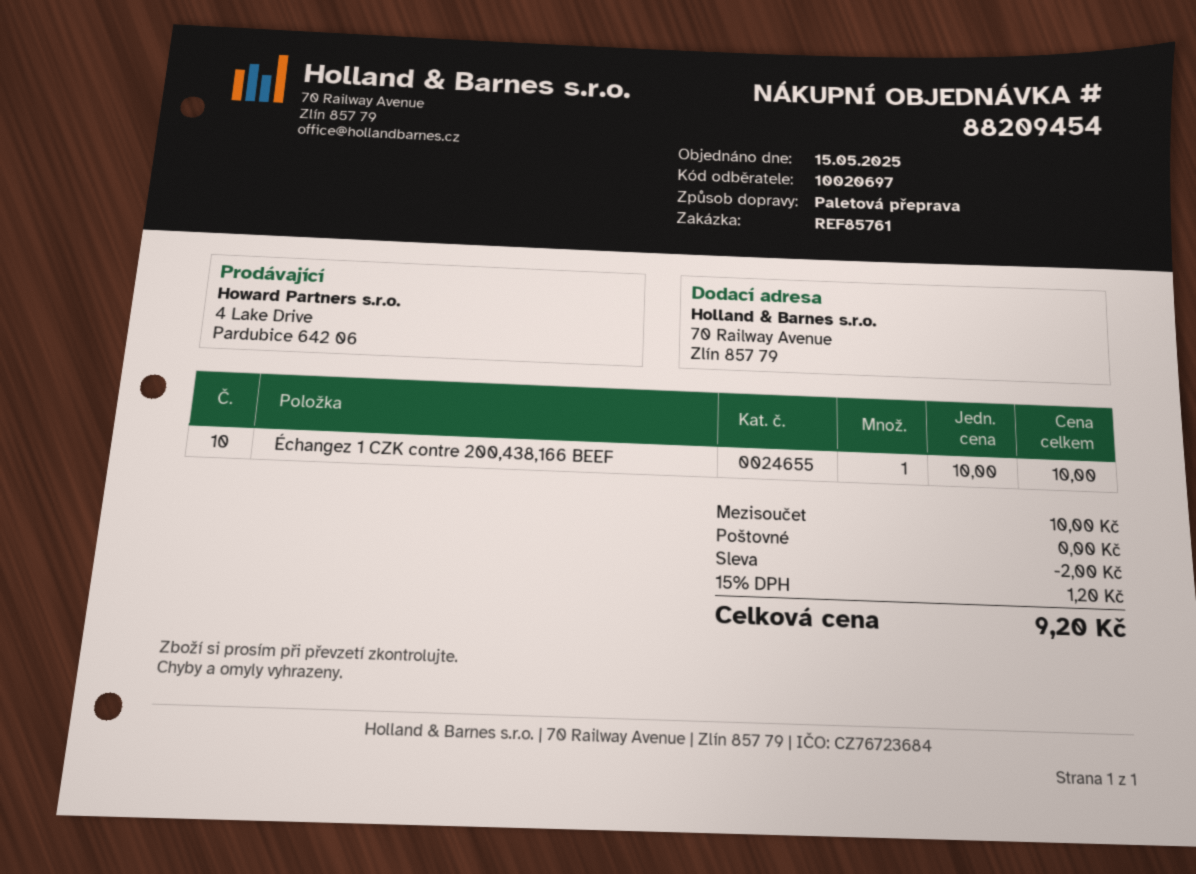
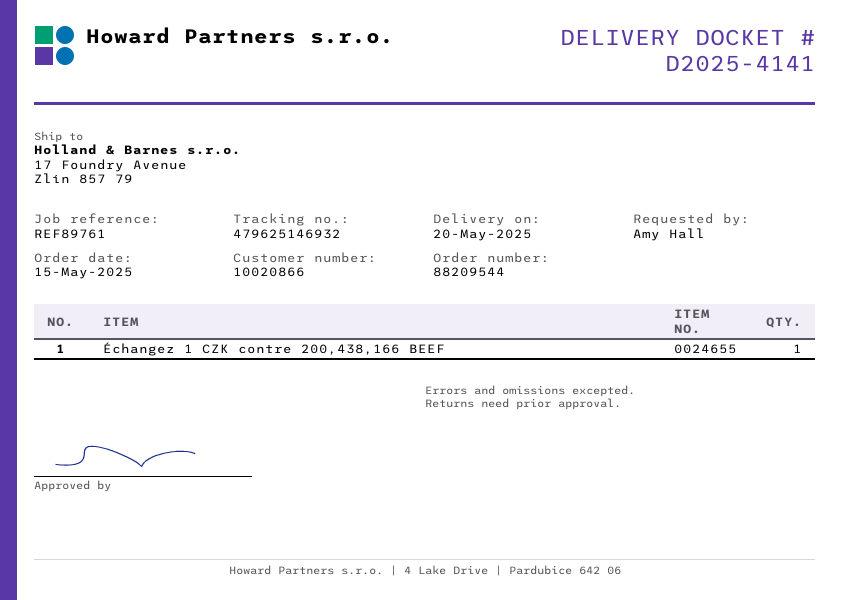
order number: 88209454 -> 88209544
customer number: 10020697 -> 10020866
reference: REF85761 -> REF89761
ship to: 70 Railway Avenue, Zlín 857 79 -> 17 Foundry Avenue, Zlín 857 79

